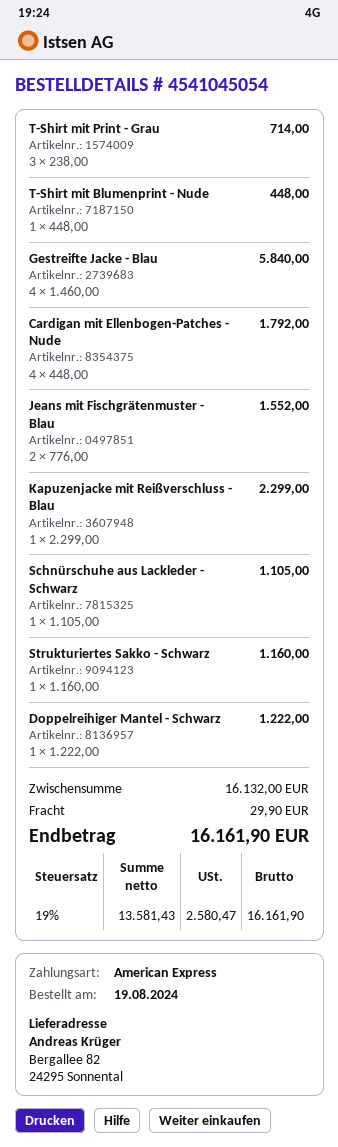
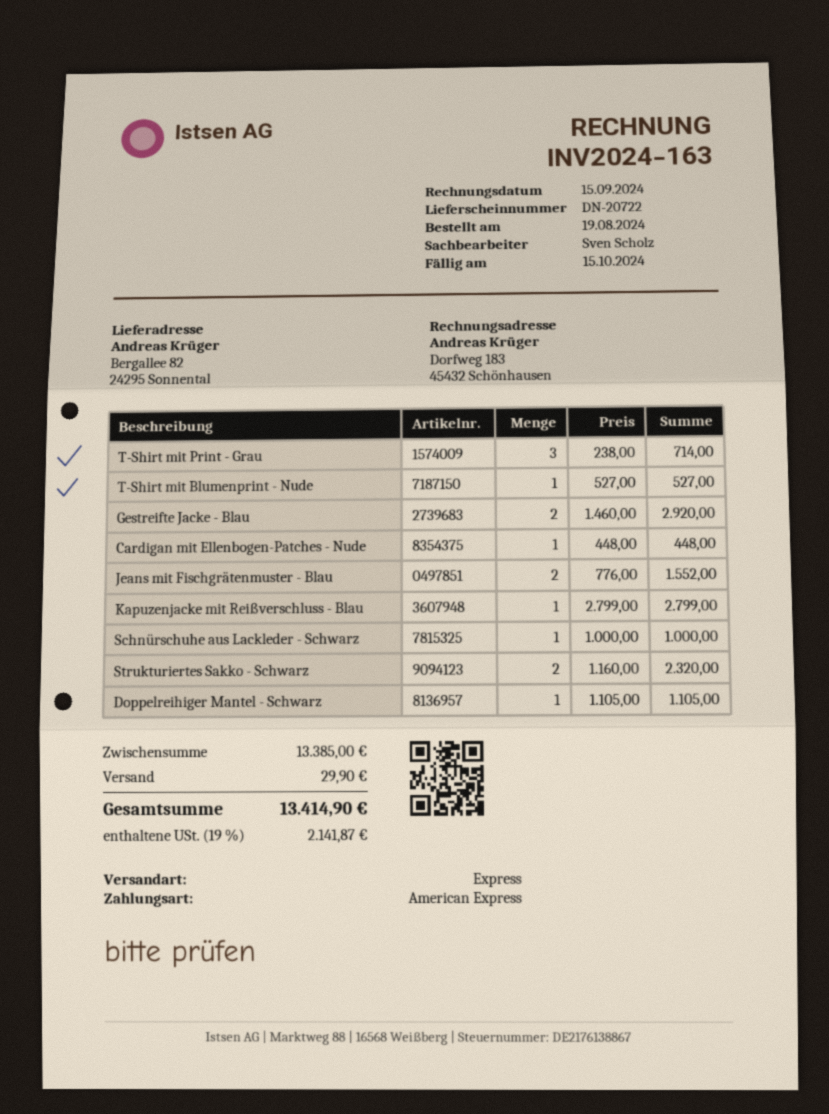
T-Shirt mit Blumenprint - Nude: 1 x 448.00 = 448.00 -> 1 x 527.00 = 527.00
Gestreifte Jacke - Blau: 4 x 1460.00 = 5840.00 -> 2 x 1460.00 = 2920.00
Cardigan mit Ellenbogen-Patches - Nude: 4 x 448.00 = 1792.00 -> 1 x 448.00 = 448.00
Kapuzenjacke mit Reißverschluss - Blau: 1 x 2299.00 = 2299.00 -> 1 x 2799.00 = 2799.00
Schnürschuhe aus Lackleder - Schwarz: 1 x 1105.00 = 1105.00 -> 1 x 1000.00 = 1000.00
Strukturiertes Sakko - Schwarz: 1 x 1160.00 = 1160.00 -> 2 x 1160.00 = 2320.00
Doppelreihiger Mantel - Schwarz: 1 x 1222.00 = 1222.00 -> 1 x 1105.00 = 1105.00
subtotal: 16132.00 -> 13385.00
tax: 19% = 2580.47 -> 19% = 2141.87
total: 16161.90 -> 13414.90

